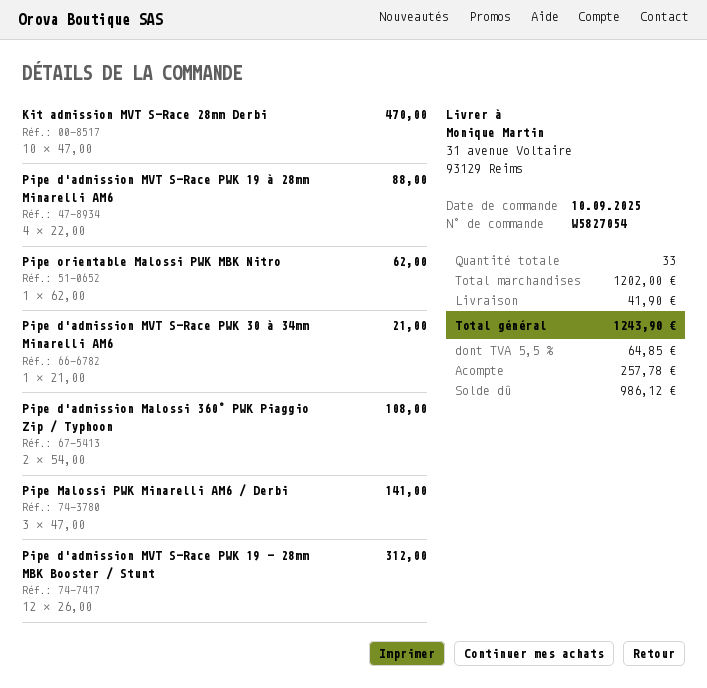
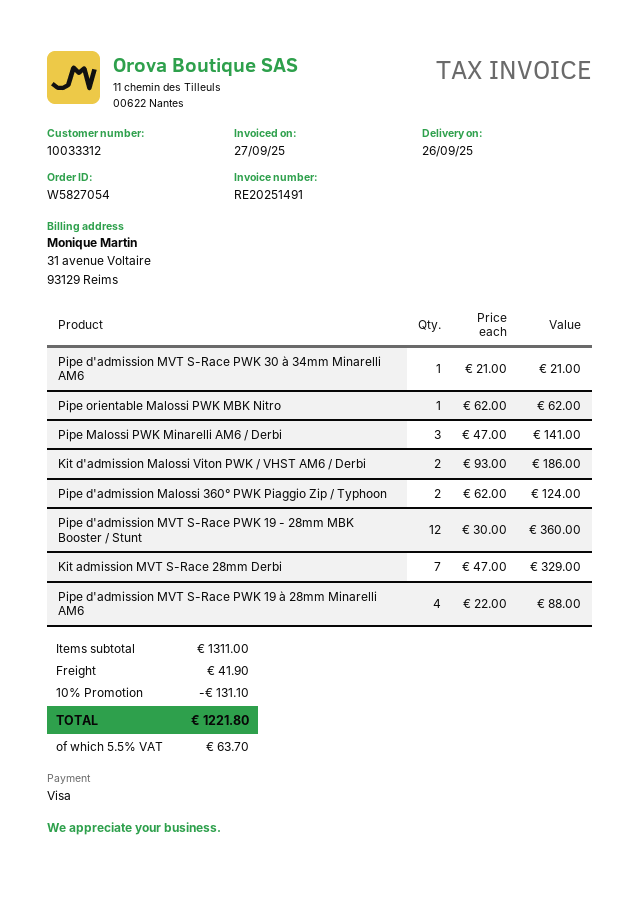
Kit admission MVT S-Race 28mm Derbi: 10 x 47.00 = 470.00 -> 7 x 47.00 = 329.00
Pipe d'admission Malossi 360° PWK Piaggio Zip / Typhoon: 2 x 54.00 = 108.00 -> 2 x 62.00 = 124.00
Pipe d'admission MVT S-Race PWK 19 - 28mm MBK Booster / Stunt: 12 x 26.00 = 312.00 -> 12 x 30.00 = 360.00
Kit d'admission Malossi Viton PWK / VHST AM6 / Derbi: none -> 2 x 93.00 = 186.00
subtotal: 1202.00 -> 1311.00
discount: none -> 10% = 131.10
tax: 5.5% = 64.85 -> 5.5% = 63.70
total: 1243.90 -> 1221.80

